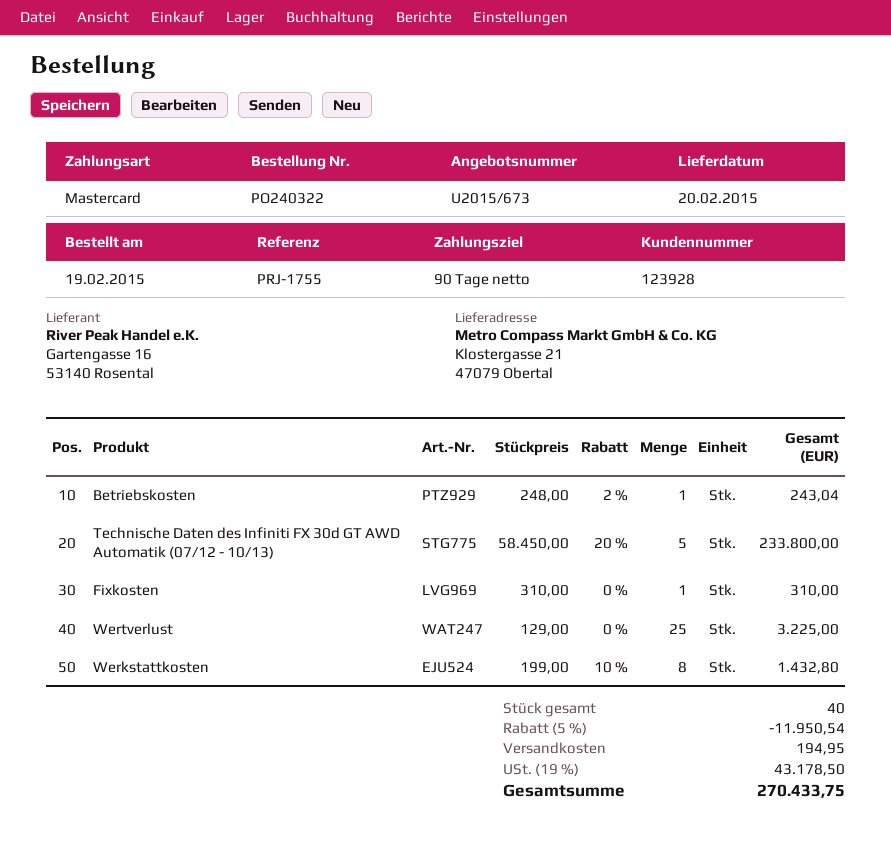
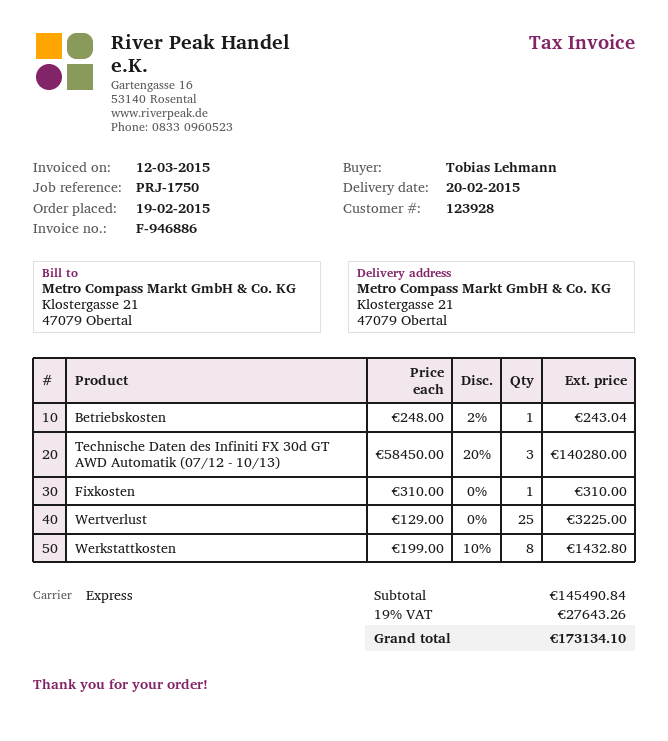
reference: PRJ-1755 -> PRJ-1750
Technische Daten des Infiniti FX 30d GT AWD Automatik (07/12 - 10/13): 5 x 58450.00 - 20% = 233800.00 -> 3 x 58450.00 - 20% = 140280.00
discount: 5% = 11950.54 -> none
shipping: 194.95 -> none
tax: 19% = 43178.50 -> 19% = 27643.26
total: 270433.75 -> 173134.10

